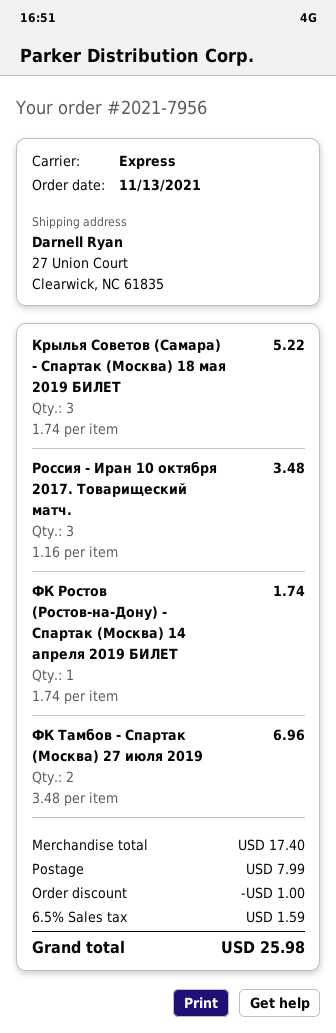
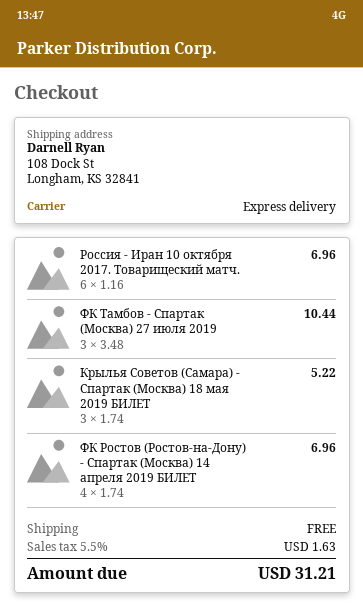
ship to: 27 Union Court, Clearwick, NC 61835 -> 108 Dock St, Longham, KS 32841
Россия - Иран 10 октября 2017. Товарищеский матч.: 3 x 1.16 = 3.48 -> 6 x 1.16 = 6.96
ФК Ростов (Ростов-на-Дону) - Спартак (Москва) 14 апреля 2019 БИЛЕТ: 1 x 1.74 = 1.74 -> 4 x 1.74 = 6.96
ФК Тамбов - Спартак (Москва) 27 июля 2019: 2 x 3.48 = 6.96 -> 3 x 3.48 = 10.44
discount: 1.00 -> none
shipping: 7.99 -> 0.00
tax: 6.5% = 1.59 -> 5.5% = 1.63
total: 25.98 -> 31.21

